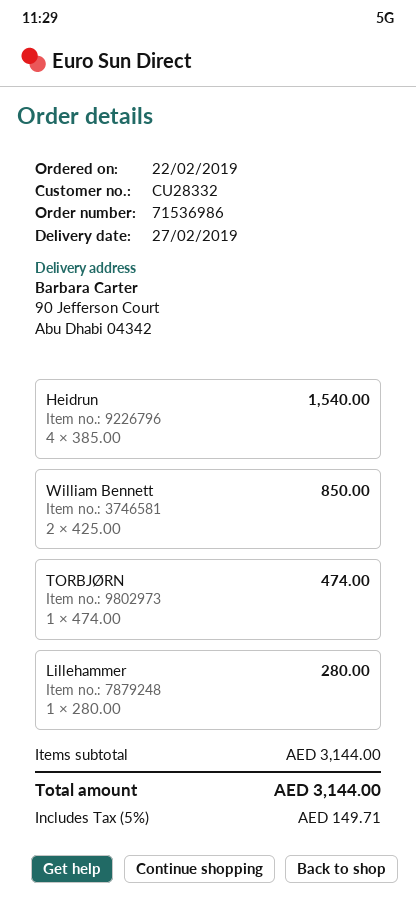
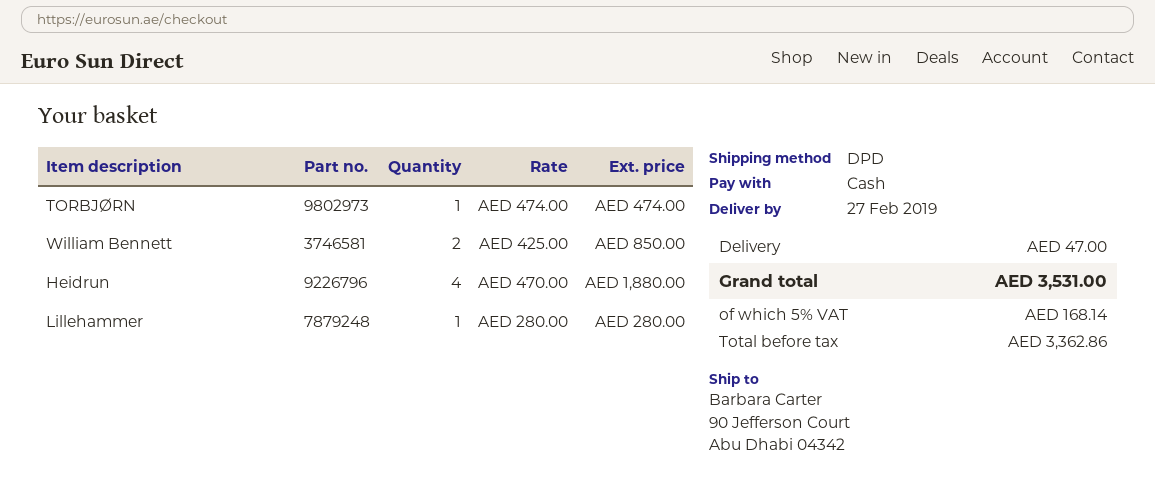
Heidrun: 4 x 385.00 = 1540.00 -> 4 x 470.00 = 1880.00
shipping: none -> 47.00
tax: 5% = 149.71 -> 5% = 168.14
total: 3144.00 -> 3531.00

